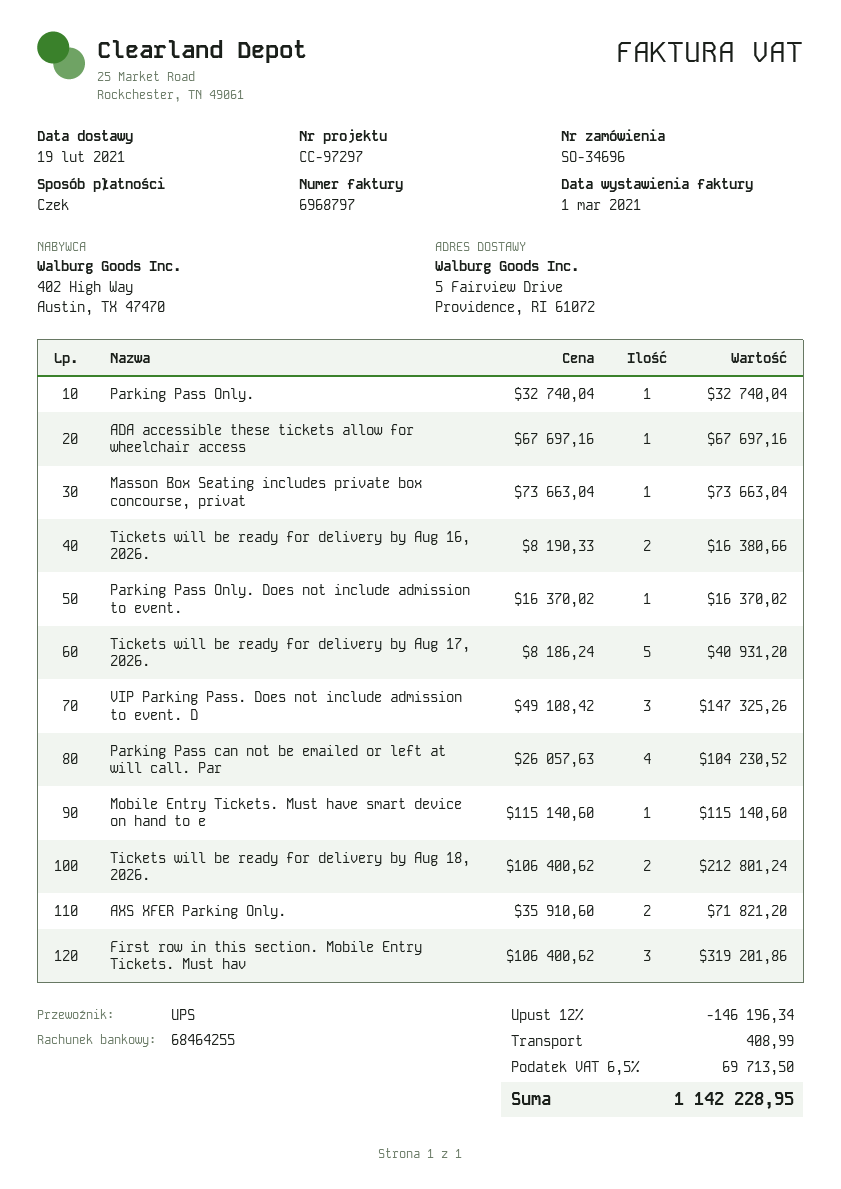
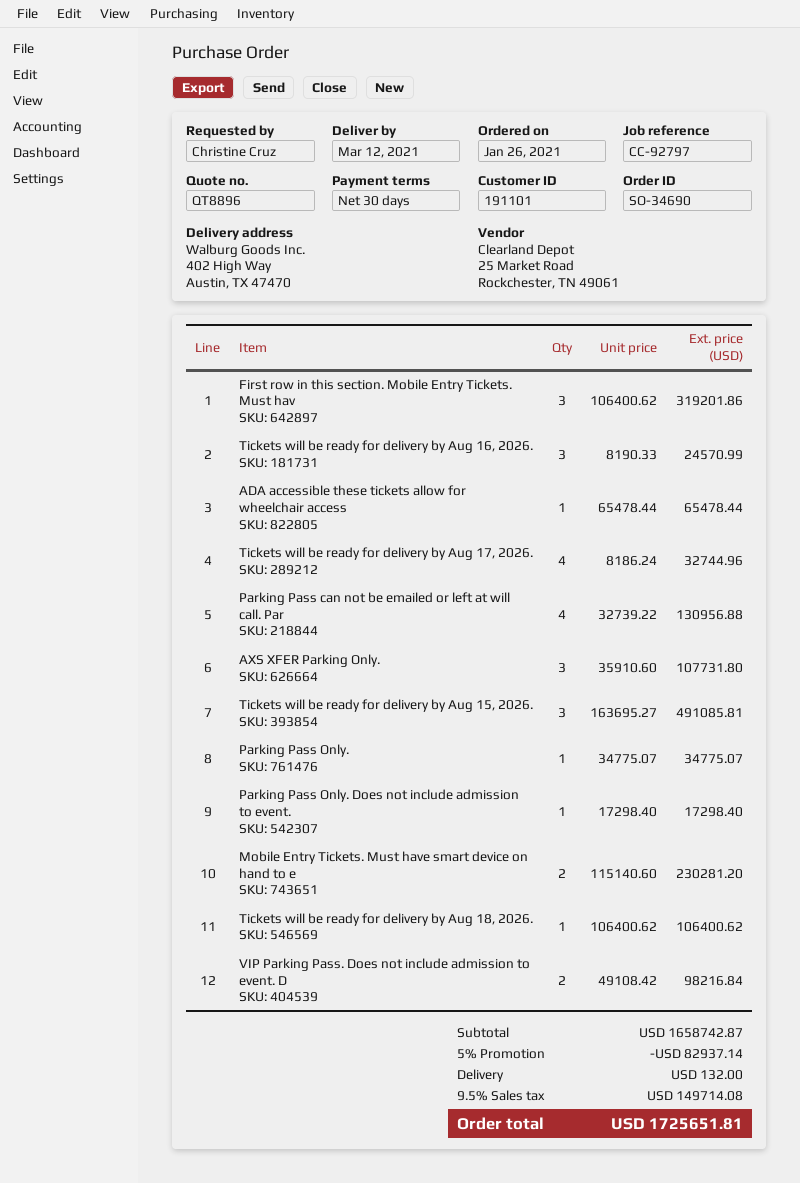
order number: SO-34696 -> SO-34690
delivery date: 2021-02-19 -> 2021-03-12
reference: CC-97297 -> CC-92797
ship to: 5 Fairview Drive, Providence, RI 61072 -> 402 High Way, Austin, TX 47470
Parking Pass Only.: 1 x 32740.04 = 32740.04 -> 1 x 34775.07 = 34775.07
ADA accessible these tickets allow for wheelchair access: 1 x 67697.16 = 67697.16 -> 1 x 65478.44 = 65478.44
Masson Box Seating includes private box concourse, privat: 1 x 73663.04 = 73663.04 -> none
Tickets will be ready for delivery by Aug 16, 2026.: 2 x 8190.33 = 16380.66 -> 3 x 8190.33 = 24570.99
Parking Pass Only. Does not include admission to event.: 1 x 16370.02 = 16370.02 -> 1 x 17298.40 = 17298.40
Tickets will be ready for delivery by Aug 17, 2026.: 5 x 8186.24 = 40931.20 -> 4 x 8186.24 = 32744.96
VIP Parking Pass. Does not include admission to event. D: 3 x 49108.42 = 147325.26 -> 2 x 49108.42 = 98216.84
Parking Pass can not be emailed or left at will call. Par: 4 x 26057.63 = 104230.52 -> 4 x 32739.22 = 130956.88
Mobile Entry Tickets. Must have smart device on hand to e: 1 x 115140.60 = 115140.60 -> 2 x 115140.60 = 230281.20
Tickets will be ready for delivery by Aug 18, 2026.: 2 x 106400.62 = 212801.24 -> 1 x 106400.62 = 106400.62
AXS XFER Parking Only.: 2 x 35910.60 = 71821.20 -> 3 x 35910.60 = 107731.80
Tickets will be ready for delivery by Aug 15, 2026.: none -> 3 x 163695.27 = 491085.81
discount: 12% = 146196.34 -> 5% = 82937.14
shipping: 408.99 -> 132.00
tax: 6.5% = 69713.50 -> 9.5% = 149714.08
total: 1142228.95 -> 1725651.81

